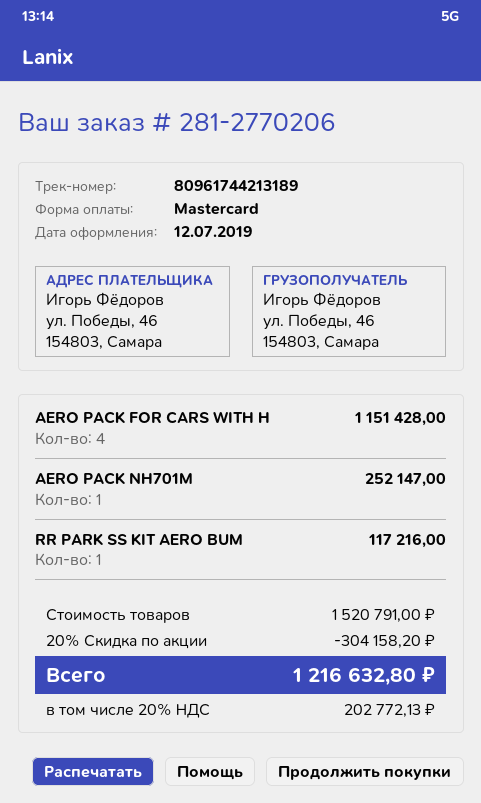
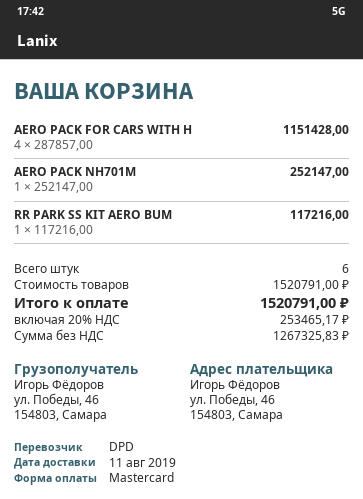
discount: 20% = 304158.20 -> none
tax: 20% = 202772.13 -> 20% = 253465.17
total: 1216632.80 -> 1520791.00

